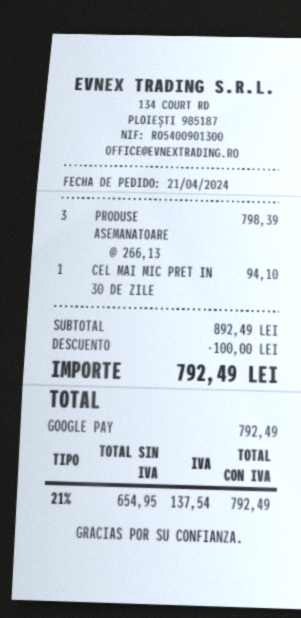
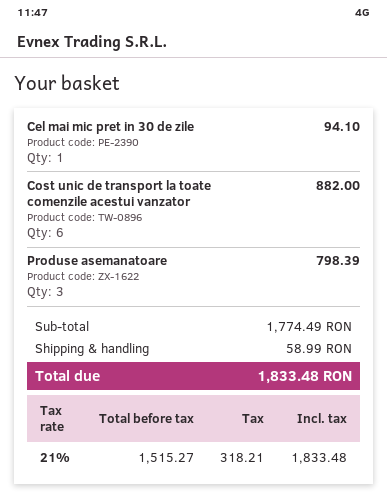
Cost unic de transport la toate comenzile acestui vanzator: none -> 6 for 882.00
subtotal: 892.49 -> 1774.49
discount: 100.00 -> none
shipping: none -> 58.99
net: 654.95 -> 1515.27
tax: 21% = 137.54 -> 21% = 318.21
total: 792.49 -> 1833.48

